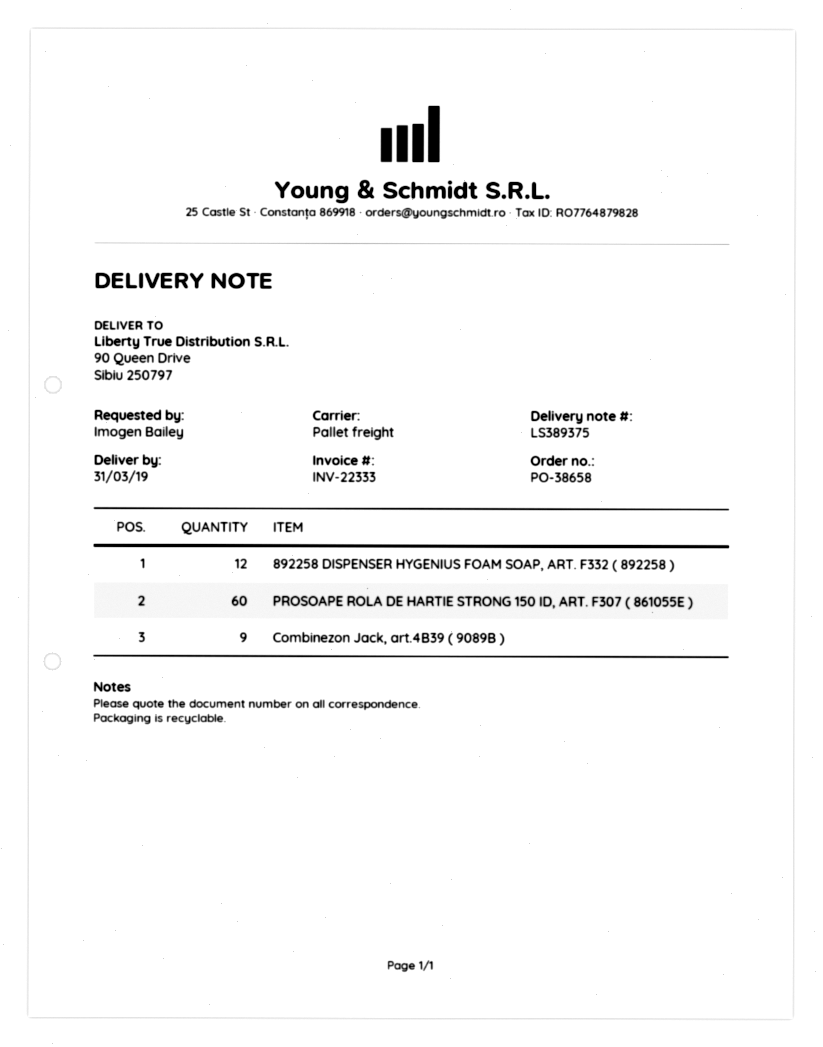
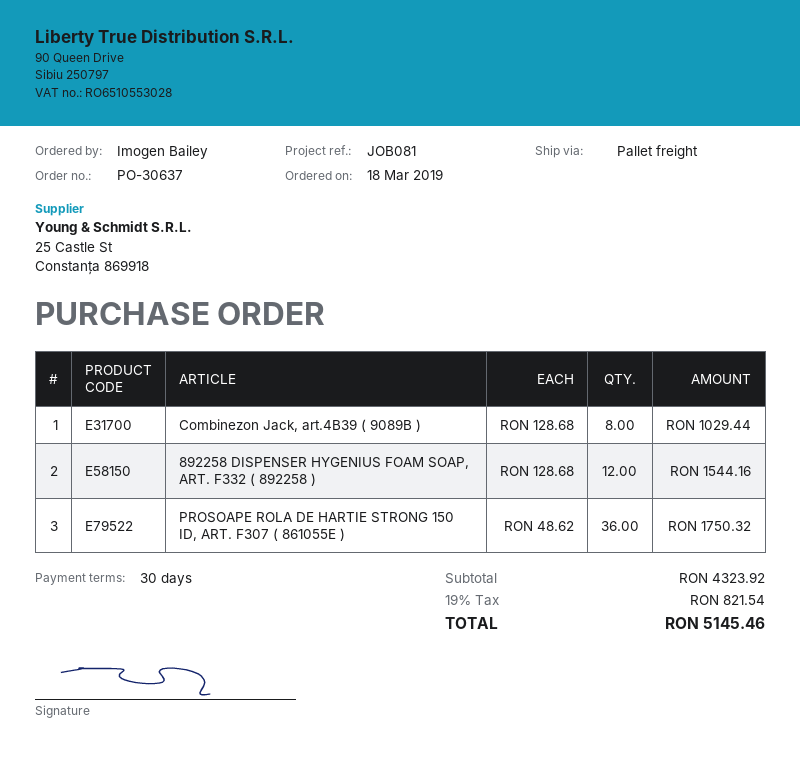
order number: PO-38658 -> PO-30637
PROSOAPE ROLA DE HARTIE STRONG 150 ID, ART. F307 ( 861055E ): 60 -> 36
Combinezon Jack, art.4B39 ( 9089B ): 9 -> 8

